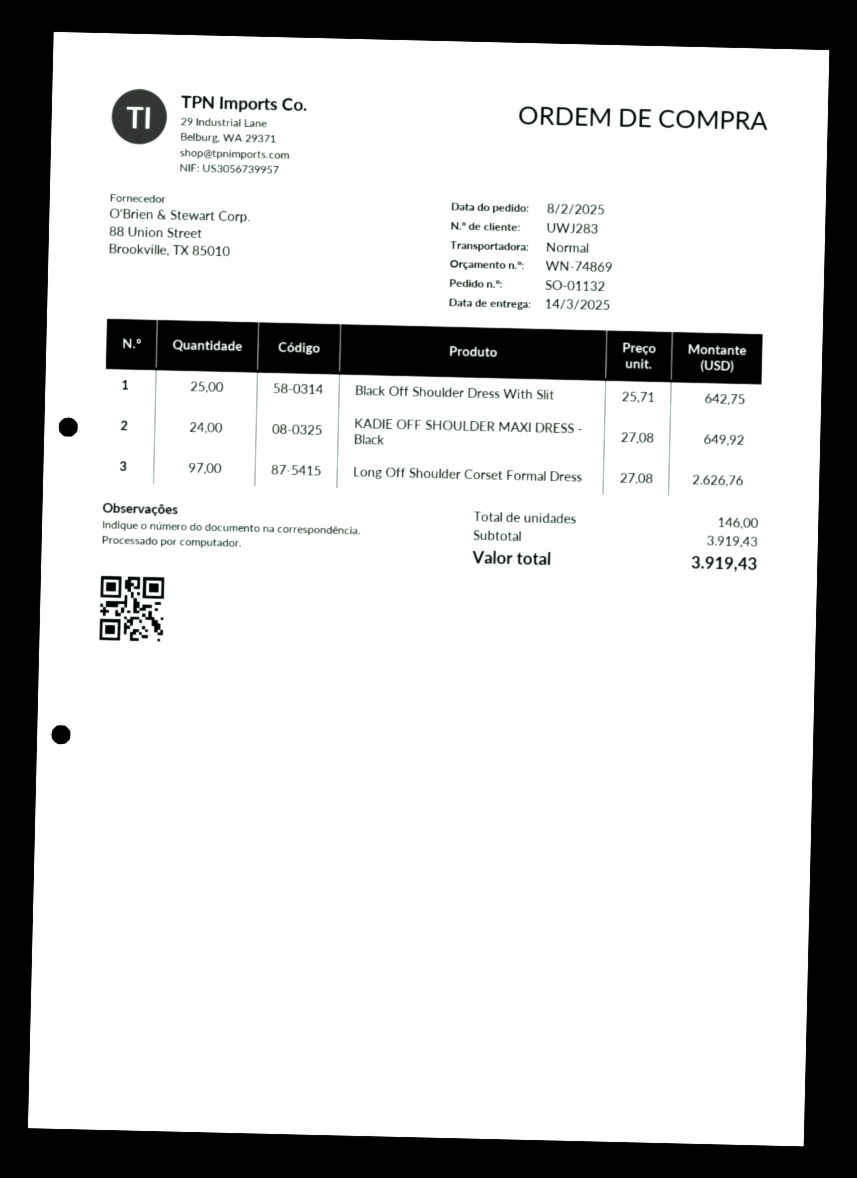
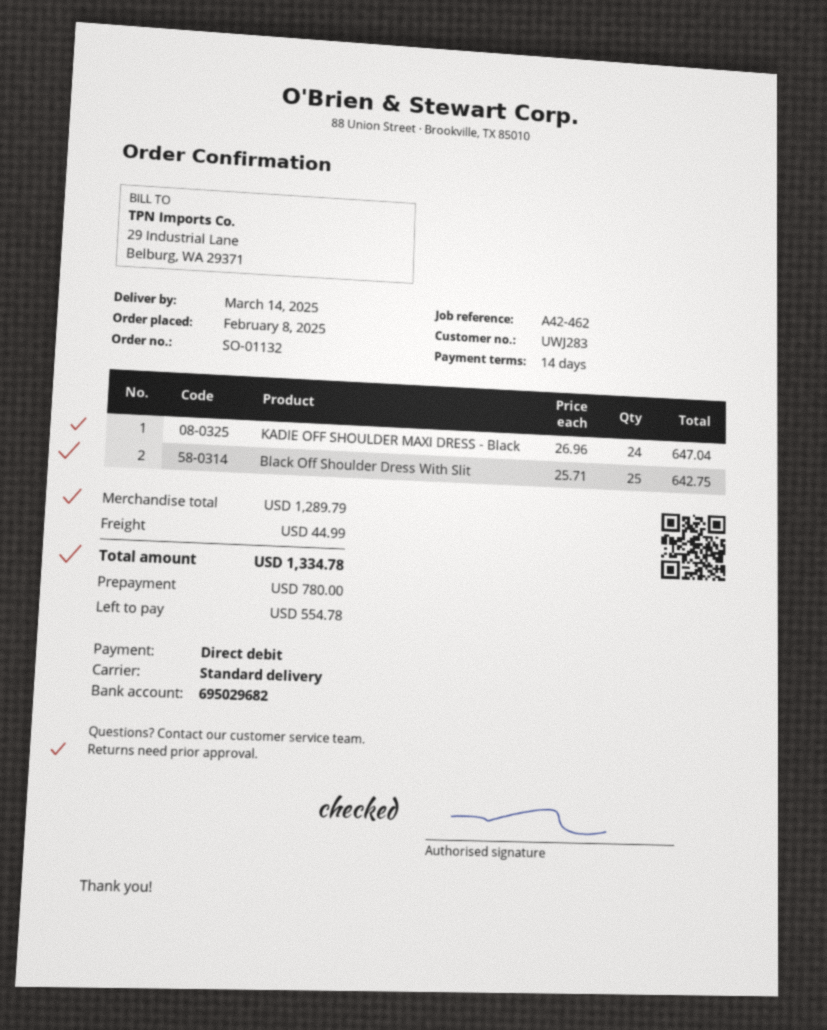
KADIE OFF SHOULDER MAXI DRESS - Black: 24 x 27.08 = 649.92 -> 24 x 26.96 = 647.04
Long Off Shoulder Corset Formal Dress: 97 x 27.08 = 2626.76 -> none
subtotal: 3919.43 -> 1289.79
shipping: none -> 44.99
total: 3919.43 -> 1334.78

